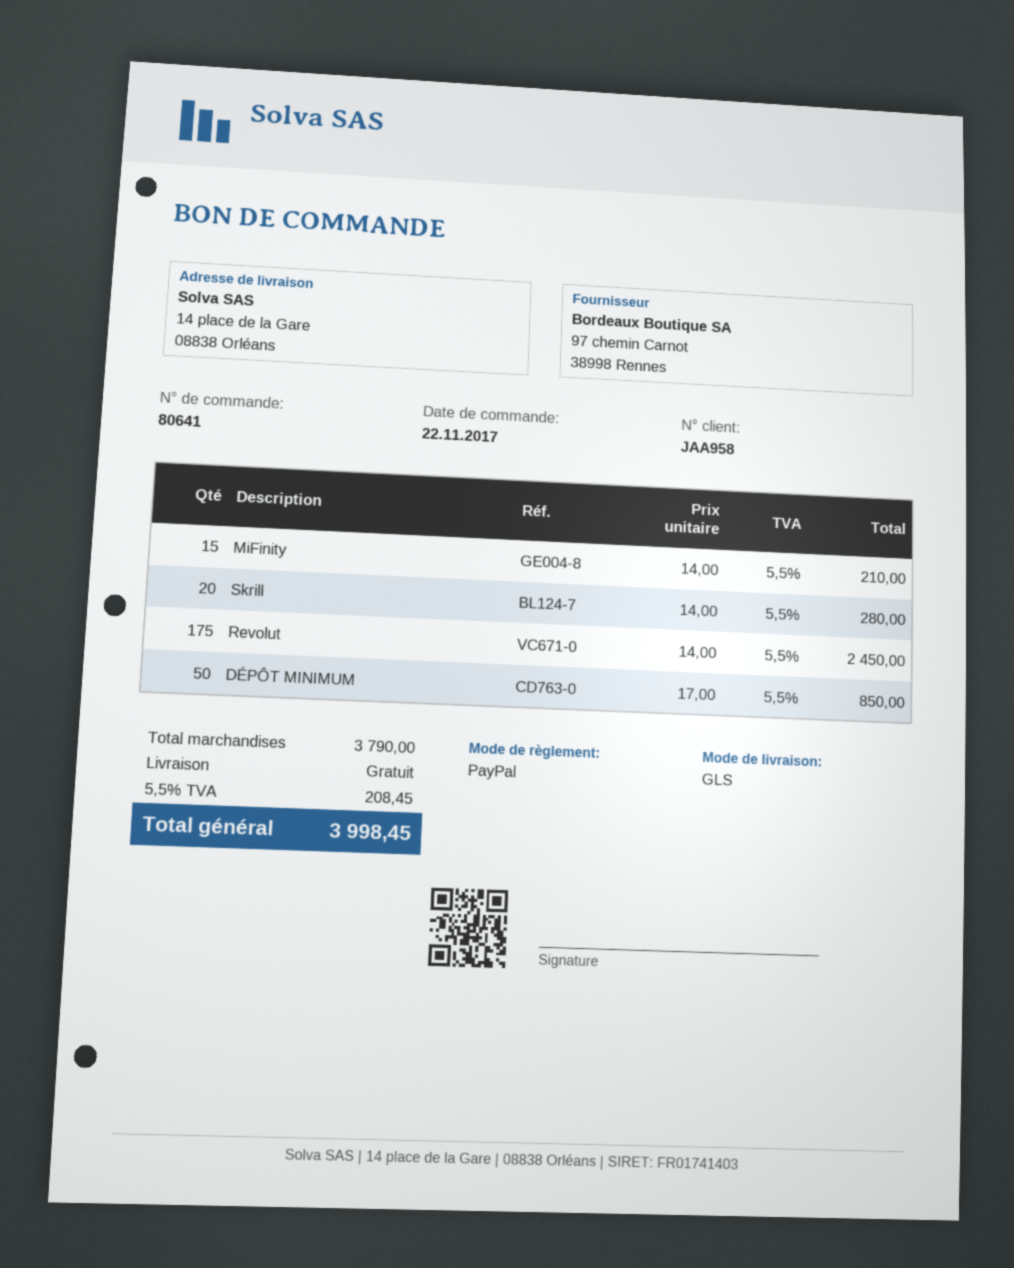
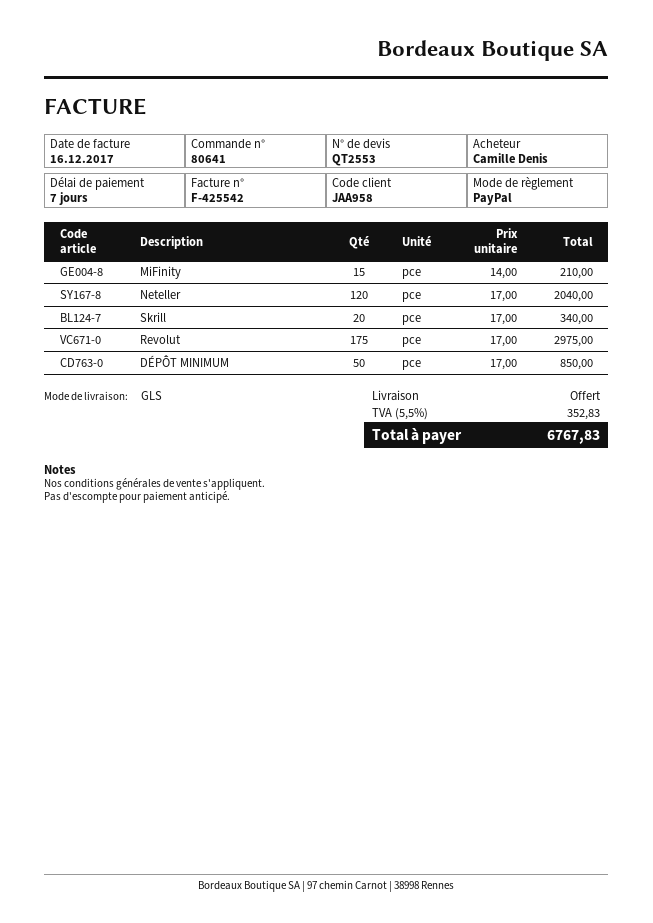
Skrill: 20 x 14.00 = 280.00 -> 20 x 17.00 = 340.00
Revolut: 175 x 14.00 = 2450.00 -> 175 x 17.00 = 2975.00
Neteller: none -> 120 x 17.00 = 2040.00
tax: 5.5% = 208.45 -> 5.5% = 352.83
total: 3998.45 -> 6767.83

